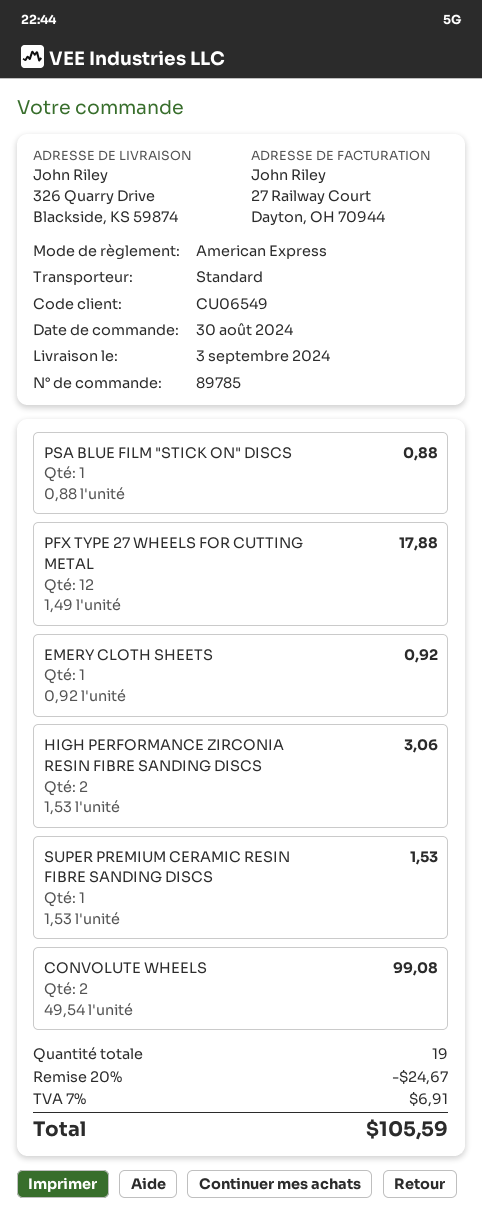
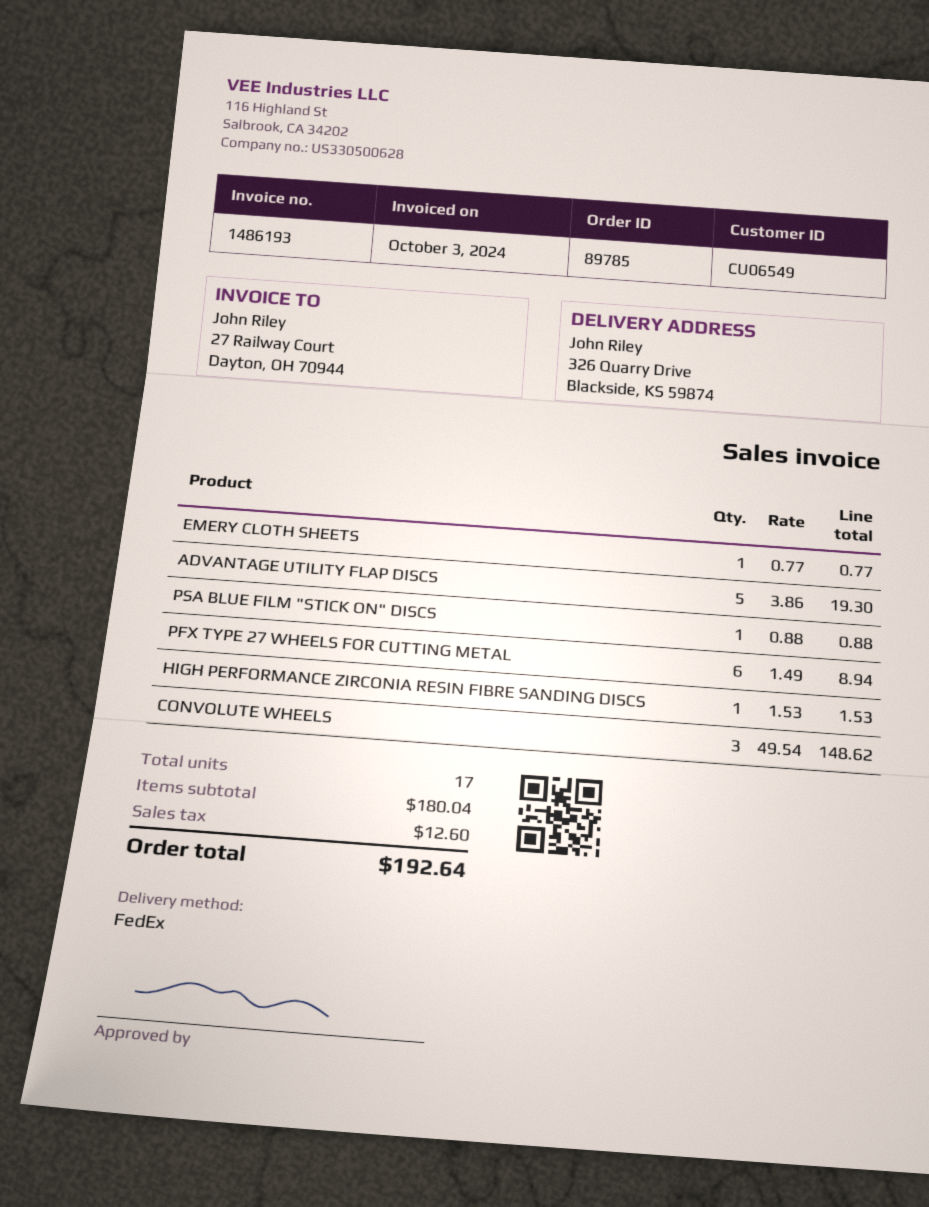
shipping method: standard -> FedEx
PFX TYPE 27 WHEELS FOR CUTTING METAL: 12 x 1.49 = 17.88 -> 6 x 1.49 = 8.94
EMERY CLOTH SHEETS: 1 x 0.92 = 0.92 -> 1 x 0.77 = 0.77
HIGH PERFORMANCE ZIRCONIA RESIN FIBRE SANDING DISCS: 2 x 1.53 = 3.06 -> 1 x 1.53 = 1.53
SUPER PREMIUM CERAMIC RESIN FIBRE SANDING DISCS: 1 x 1.53 = 1.53 -> none
CONVOLUTE WHEELS: 2 x 49.54 = 99.08 -> 3 x 49.54 = 148.62
ADVANTAGE UTILITY FLAP DISCS: none -> 5 x 3.86 = 19.30
total quantity: 19 -> 17
discount: 20% = 24.67 -> none
tax: 6.91 -> 12.60
total: 105.59 -> 192.64

